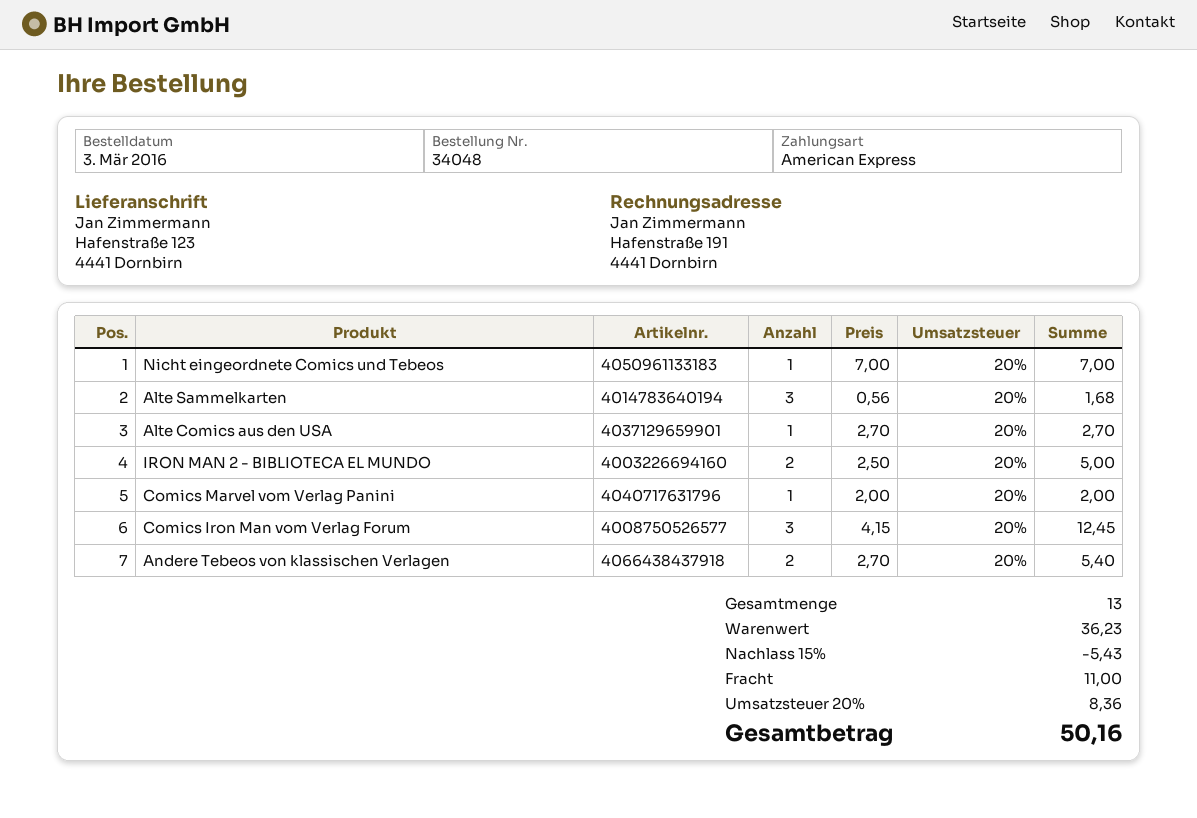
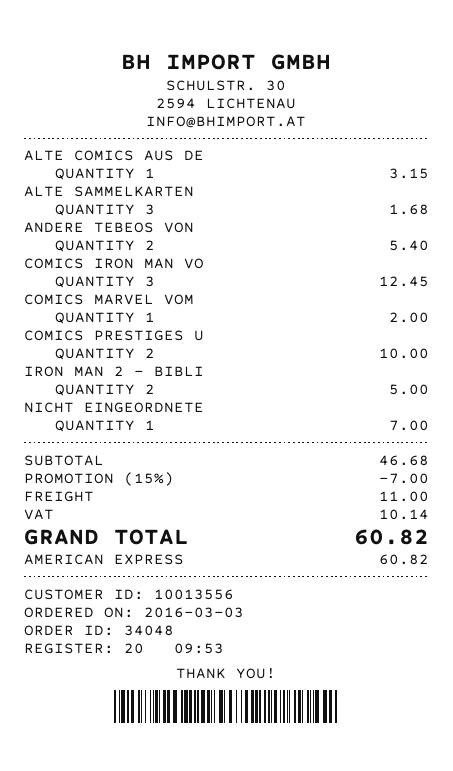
Alte Comics aus den USA: 1 for 2.70 -> 1 for 3.15
COMICS PRESTIGES U: none -> 2 for 10.00
subtotal: 36.23 -> 46.68
discount: 15% = 5.43 -> 15% = 7.00
tax: 8.36 -> 10.14
total: 50.16 -> 60.82

